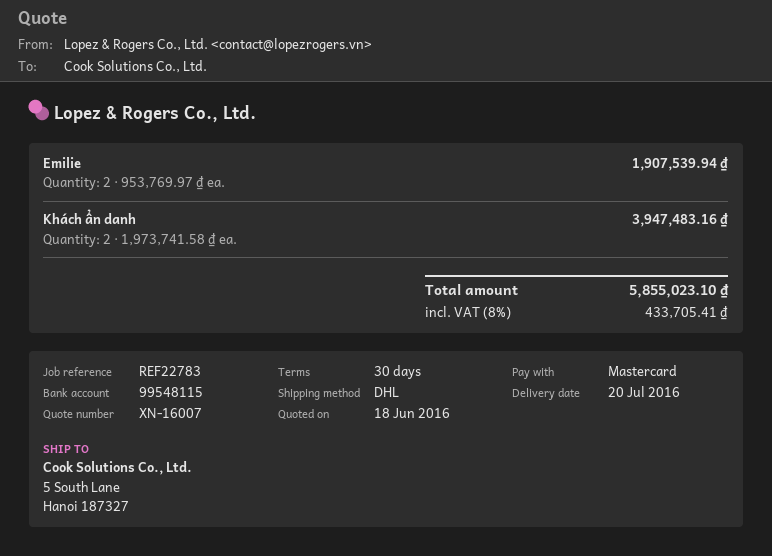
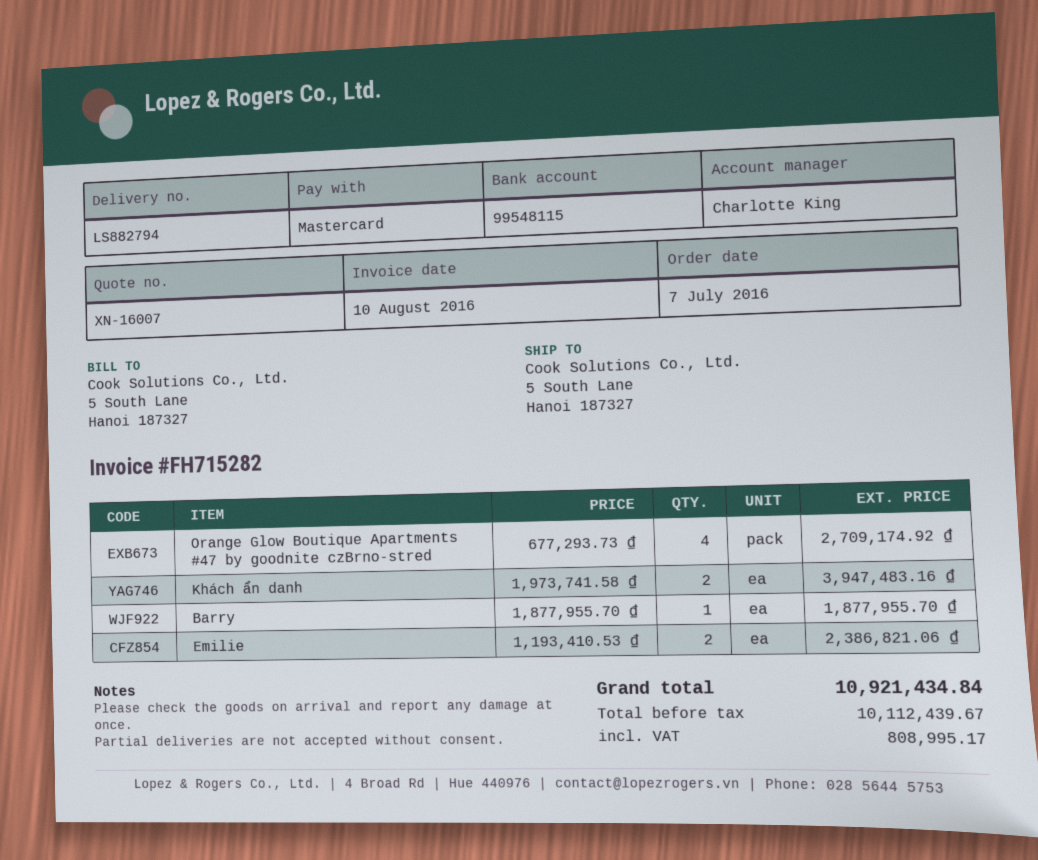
Emilie: 2 x 953769.97 = 1907539.94 -> 2 x 1193410.53 = 2386821.06
Orange Glow Boutique Apartments #47 by goodnite czBrno-stred: none -> 4 x 677293.73 = 2709174.92
Barry: none -> 1 x 1877955.70 = 1877955.70
tax: 433705.41 -> 808995.17
total: 5855023.10 -> 10921434.84

